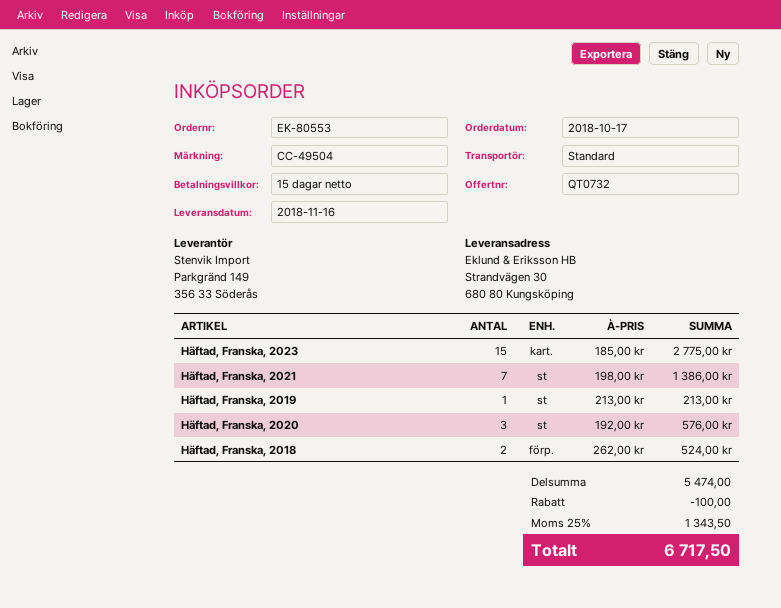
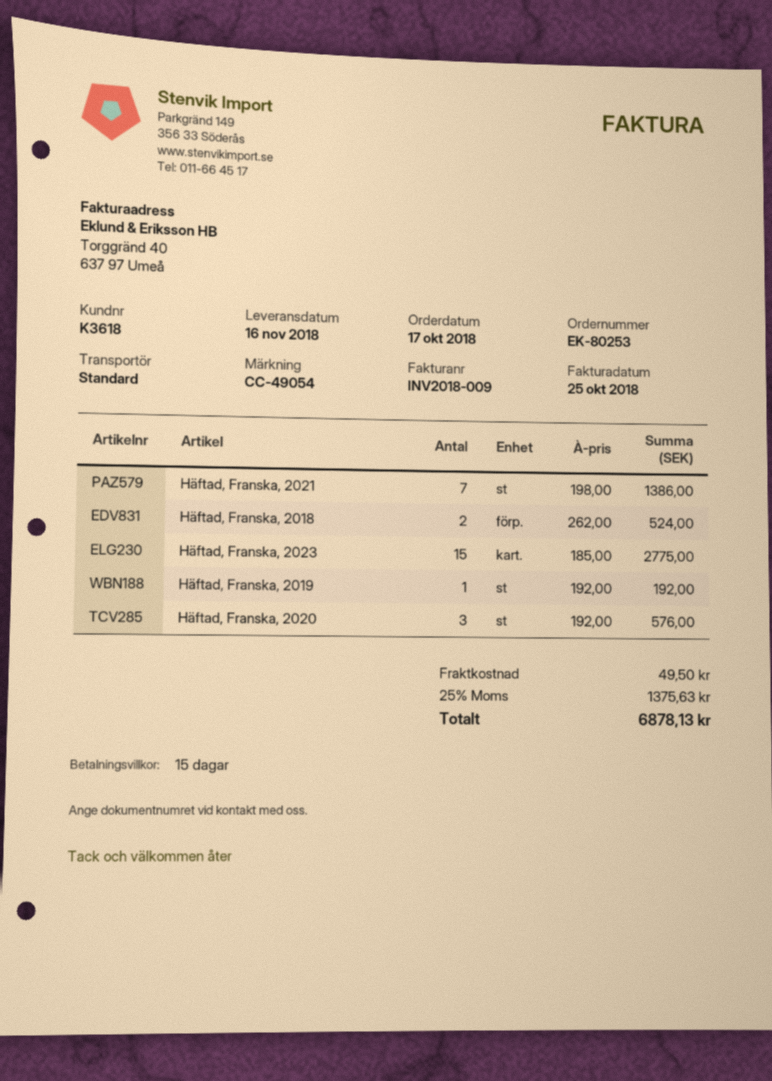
order number: EK-80553 -> EK-80253
reference: CC-49504 -> CC-49054
Häftad, Franska, 2019: 1 x 213.00 = 213.00 -> 1 x 192.00 = 192.00
discount: 100.00 -> none
shipping: none -> 49.50
tax: 25% = 1343.50 -> 25% = 1375.63
total: 6717.50 -> 6878.13

